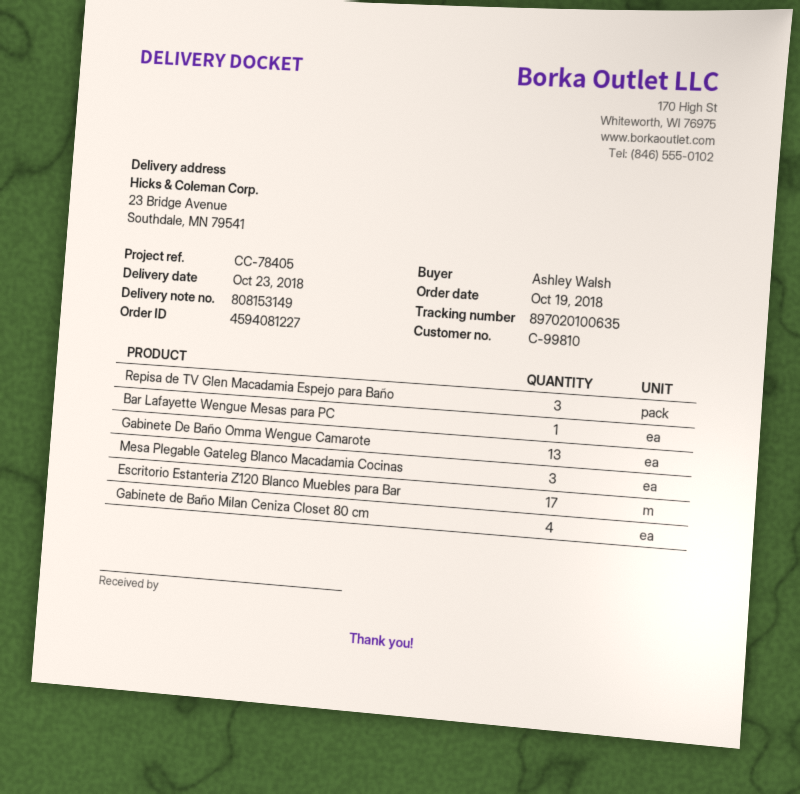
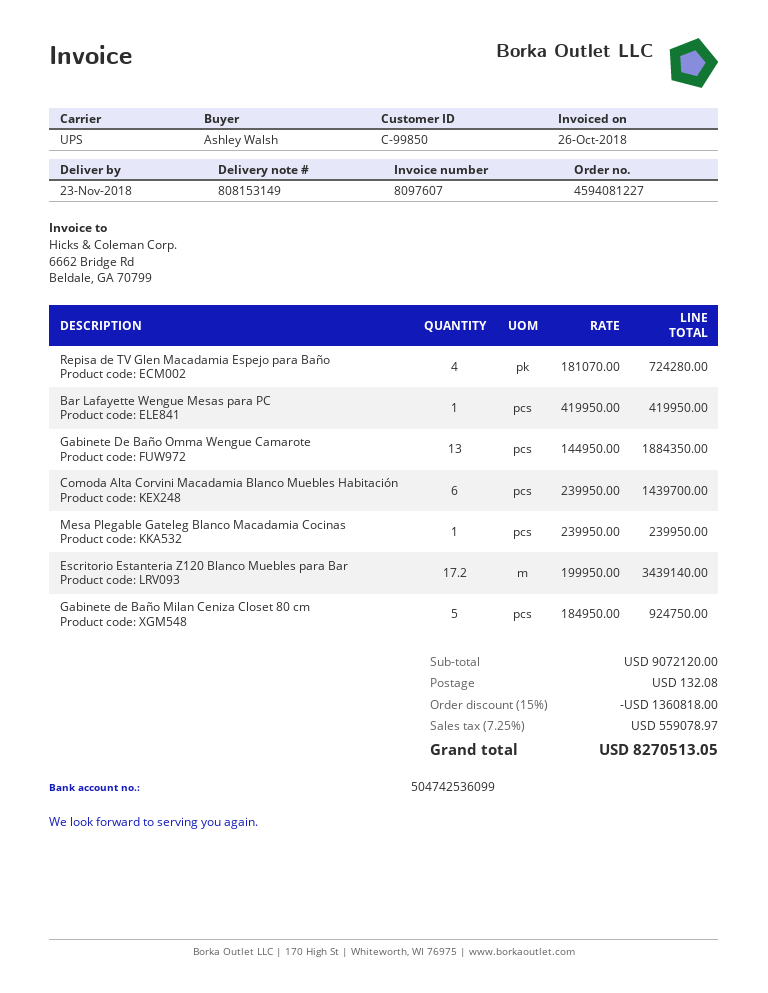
delivery date: 2018-10-23 -> 2018-11-23
customer number: C-99810 -> C-99850
Repisa de TV Glen Macadamia Espejo para Baño: 3 -> 4
Mesa Plegable Gateleg Blanco Macadamia Cocinas: 3 -> 1
Escritorio Estanteria Z120 Blanco Muebles para Bar: 17 -> 17.2
Gabinete de Baño Milan Ceniza Closet 80 cm: 4 -> 5
Comoda Alta Corvini Macadamia Blanco Muebles Habitación: none -> 6

